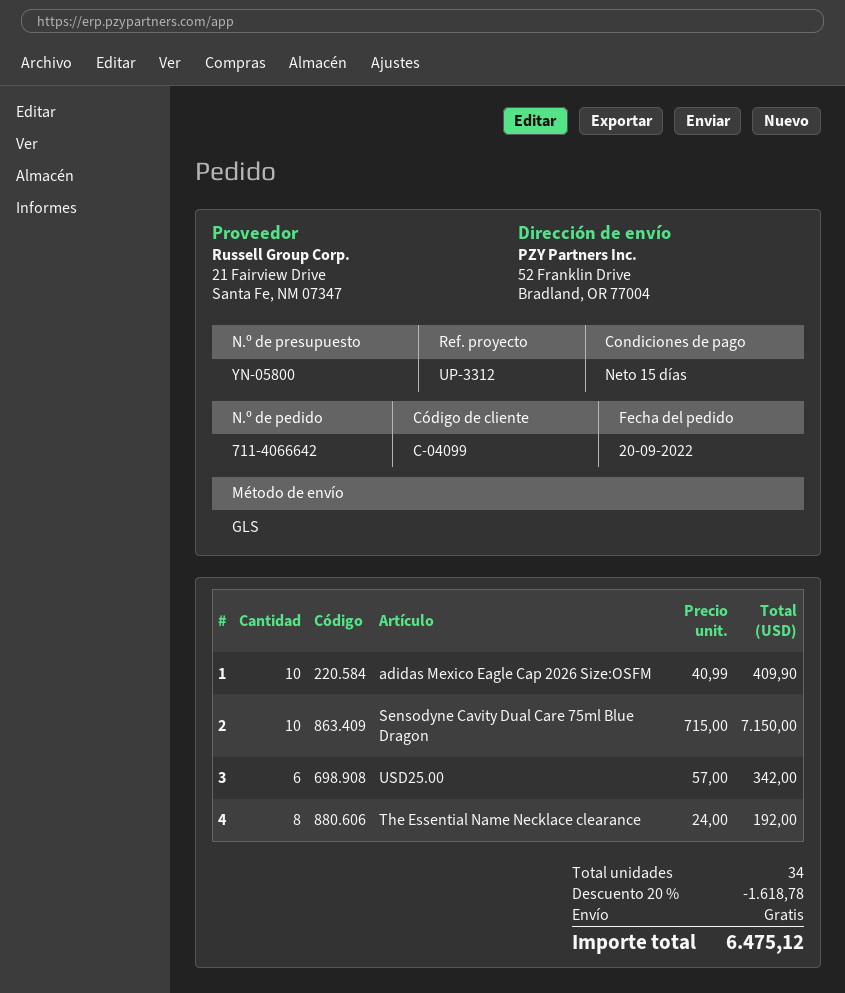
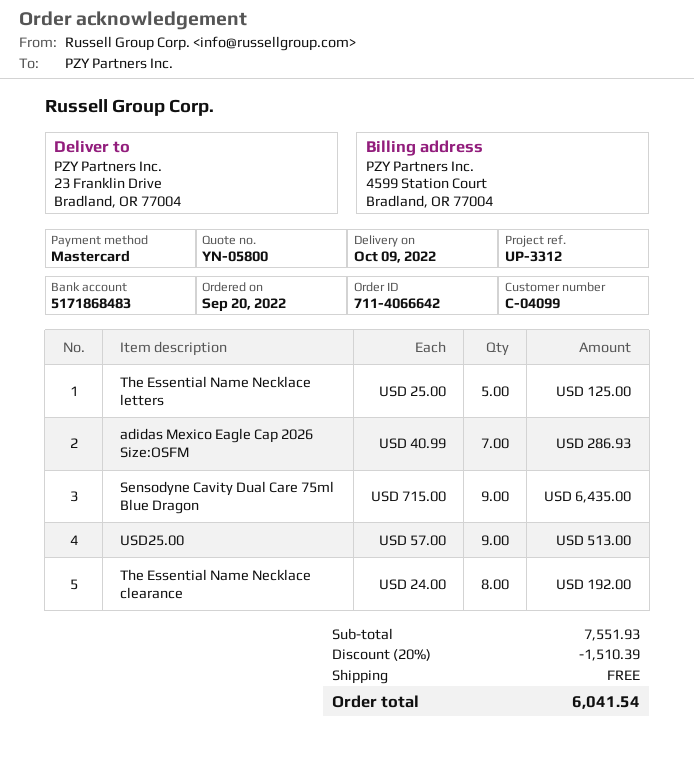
ship to: 52 Franklin Drive, Bradland, OR 77004 -> 23 Franklin Drive, Bradland, OR 77004
adidas Mexico Eagle Cap 2026 Size:OSFM: 10 x 40.99 = 409.90 -> 7 x 40.99 = 286.93
Sensodyne Cavity Dual Care 75ml Blue Dragon: 10 x 715.00 = 7150.00 -> 9 x 715.00 = 6435.00
USD25.00: 6 x 57.00 = 342.00 -> 9 x 57.00 = 513.00
The Essential Name Necklace letters: none -> 5 x 25.00 = 125.00
discount: 20% = 1618.78 -> 20% = 1510.39
total: 6475.12 -> 6041.54

